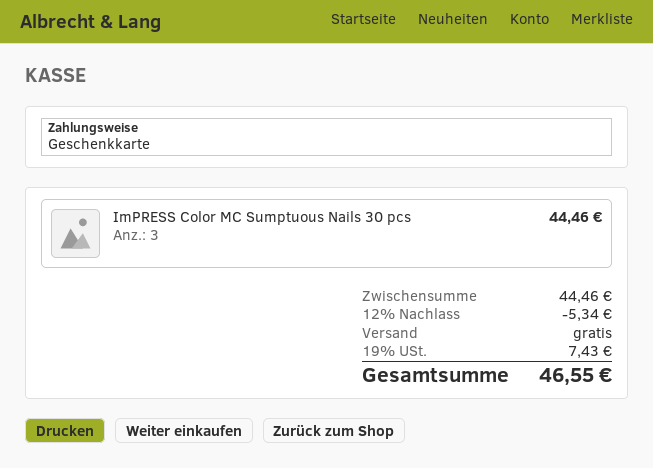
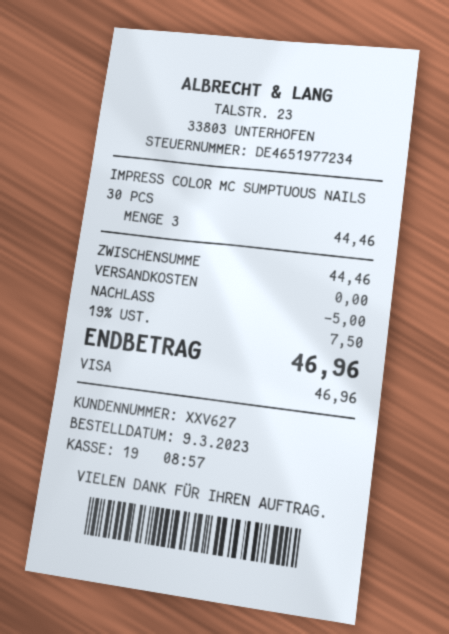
payment method: gift card -> Visa
discount: 5.34 -> 5.00
tax: 19% = 7.43 -> 19% = 7.50
total: 46.55 -> 46.96

